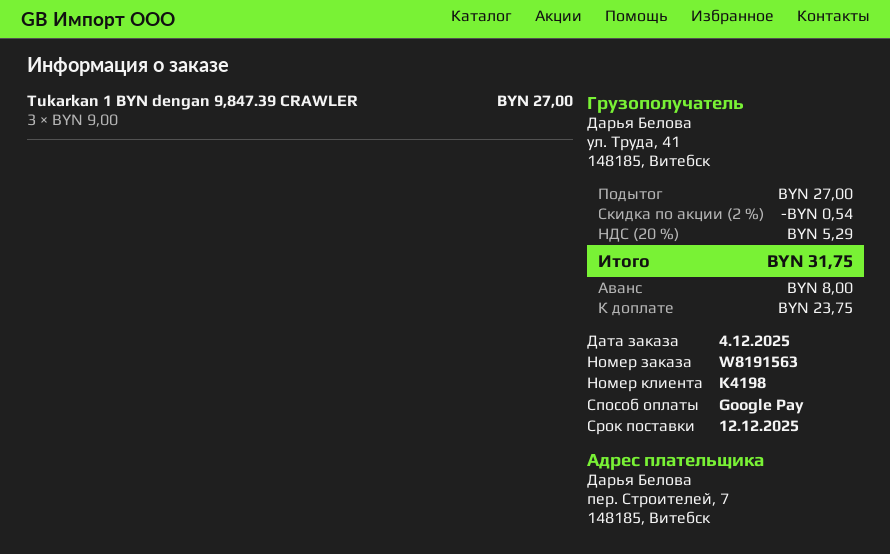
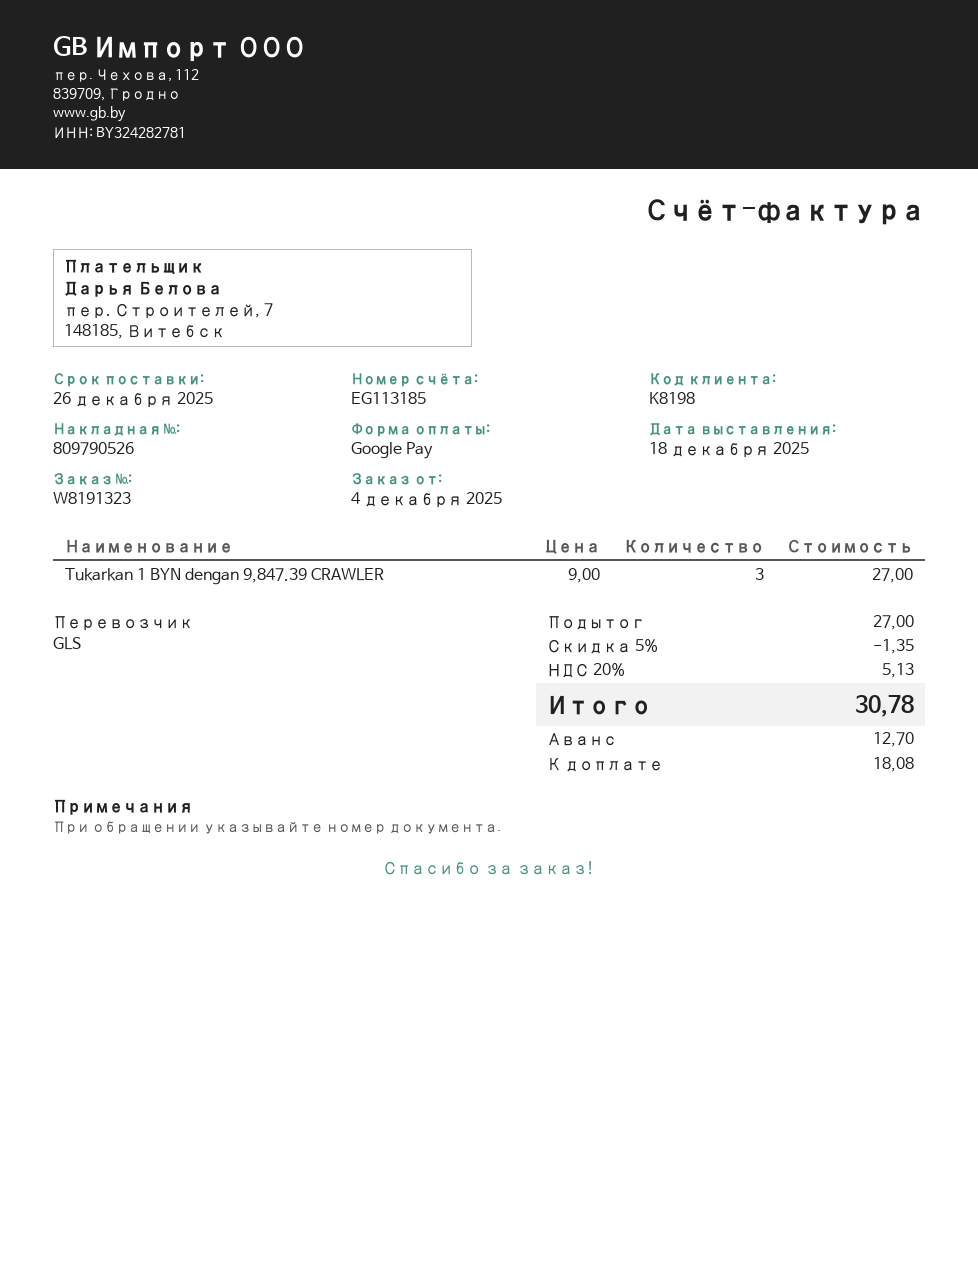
order number: W8191563 -> W8191323
delivery date: 2025-12-12 -> 2025-12-26
customer number: K4198 -> K8198
discount: 2% = 0.54 -> 5% = 1.35
tax: 20% = 5.29 -> 20% = 5.13
total: 31.75 -> 30.78
deposit: 8.00 -> 12.70
balance: 23.75 -> 18.08

